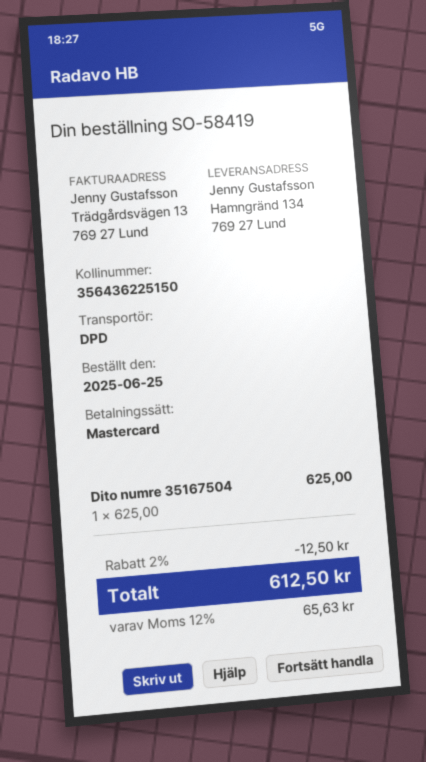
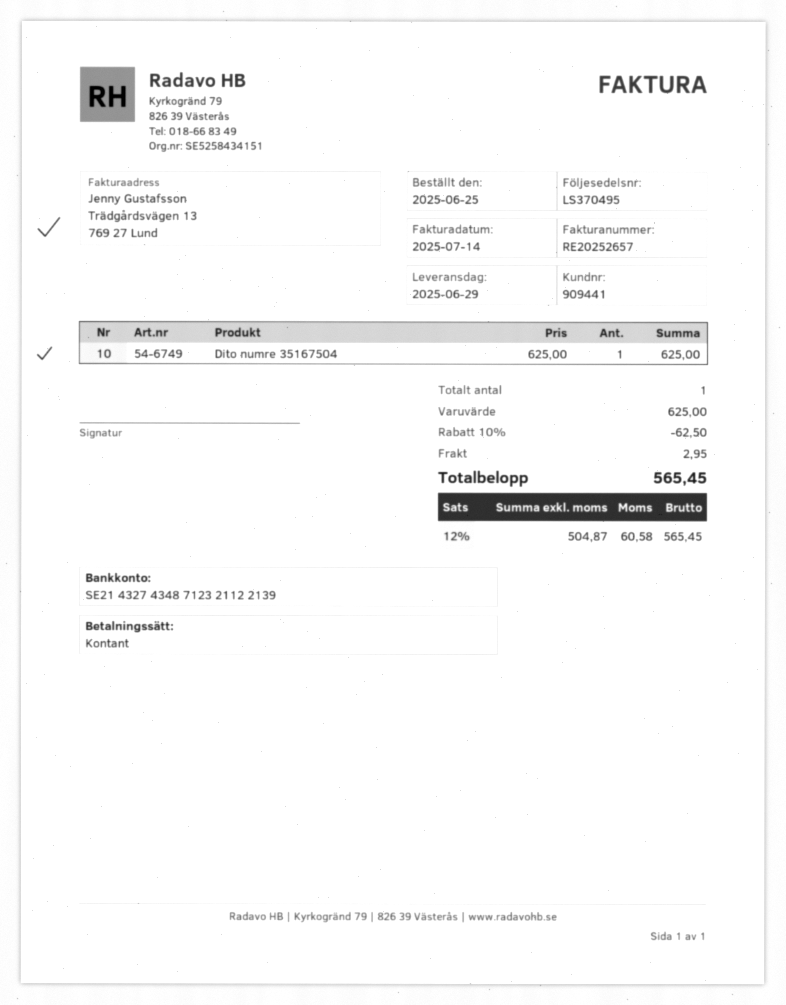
payment method: Mastercard -> cash
discount: 2% = 12.50 -> 10% = 62.50
shipping: none -> 2.95
tax: 12% = 65.63 -> 12% = 60.58
total: 612.50 -> 565.45

